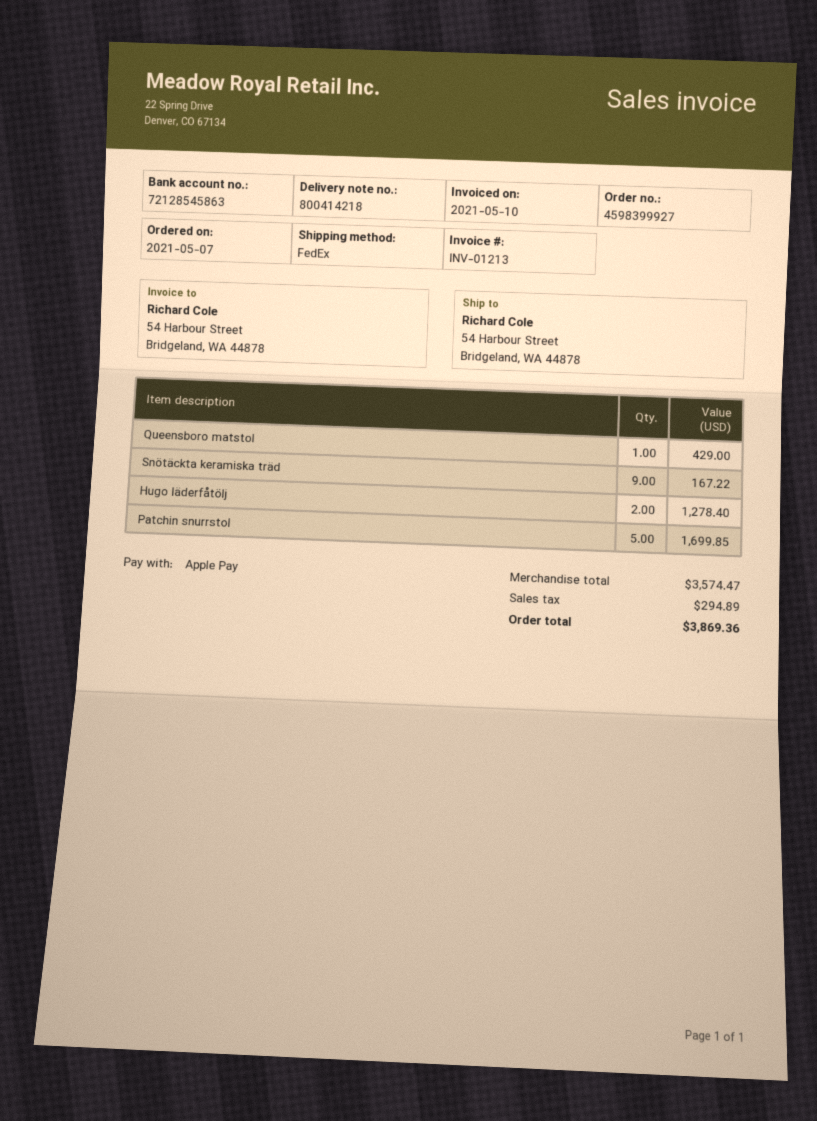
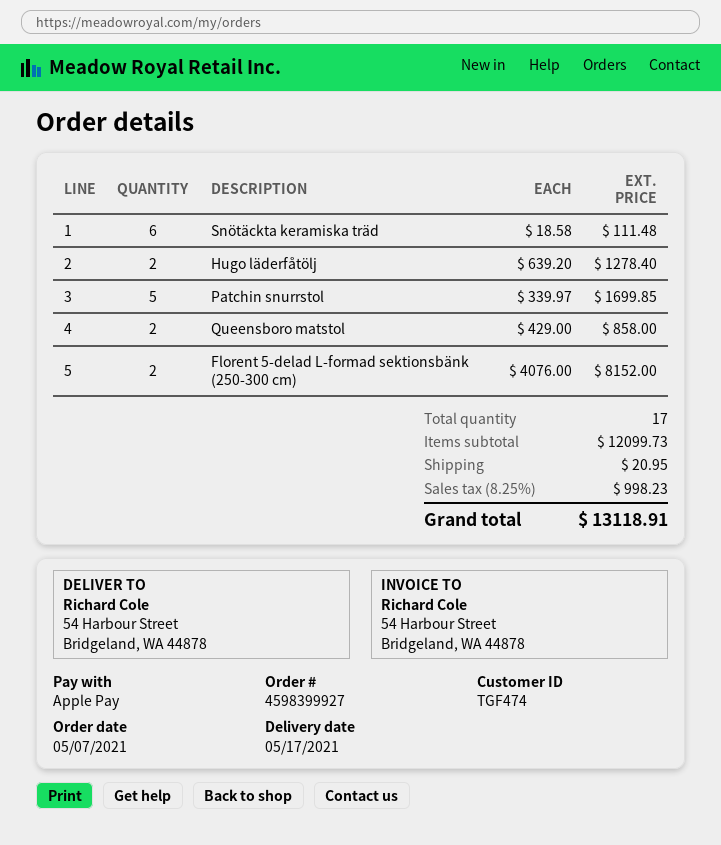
Queensboro matstol: 1 for 429.00 -> 2 for 858.00
Snötäckta keramiska träd: 9 for 167.22 -> 6 for 111.48
Florent 5-delad L-formad sektionsbänk (250-300 cm): none -> 2 for 8152.00
subtotal: 3574.47 -> 12099.73
shipping: none -> 20.95
tax: 294.89 -> 998.23
total: 3869.36 -> 13118.91

